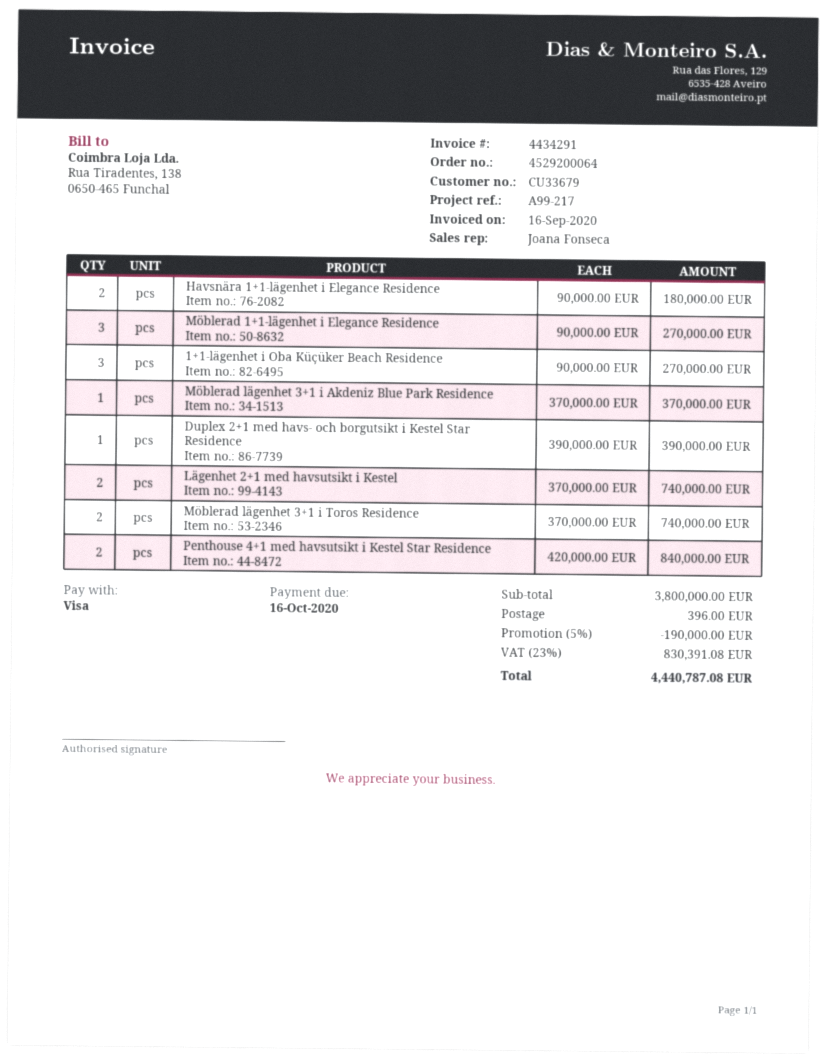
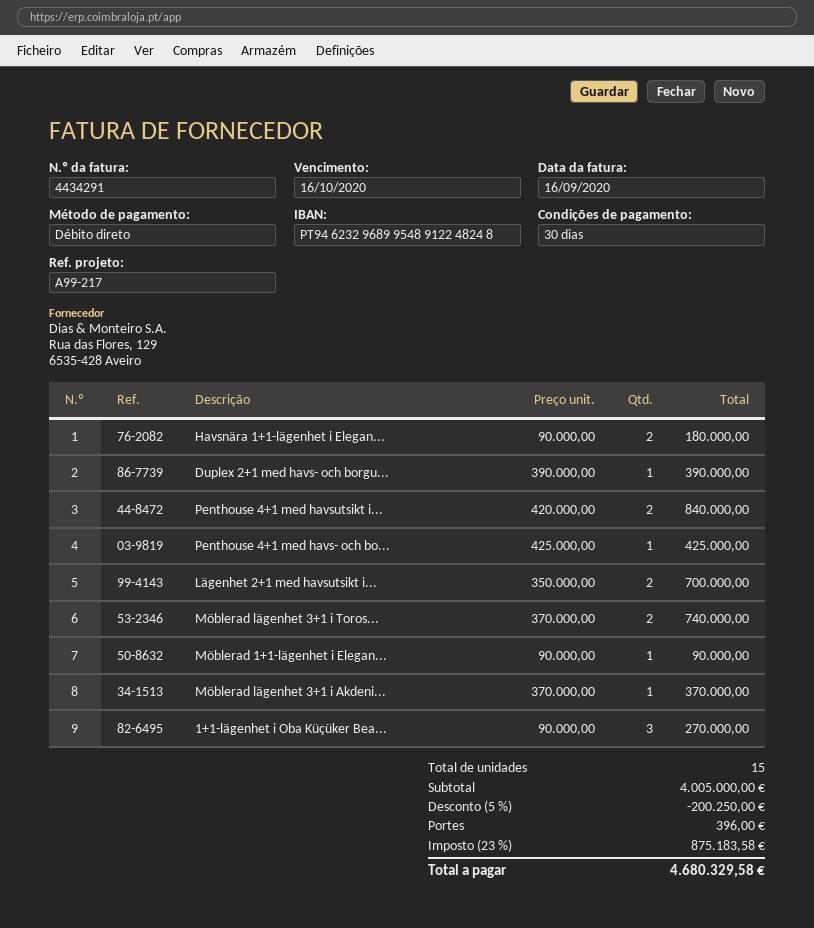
payment method: Visa -> direct debit
Möblerad 1+1-lägenhet i Elegance Residence: 3 x 90000.00 = 270000.00 -> 1 x 90000.00 = 90000.00
Lägenhet 2+1 med havsutsikt i Kestel: 2 x 370000.00 = 740000.00 -> 2 x 350000.00 = 700000.00
Penthouse 4+1 med havs- och bo...: none -> 1 x 425000.00 = 425000.00
subtotal: 3800000.00 -> 4005000.00
discount: 5% = 190000.00 -> 5% = 200250.00
tax: 23% = 830391.08 -> 23% = 875183.58
total: 4440787.08 -> 4680329.58

